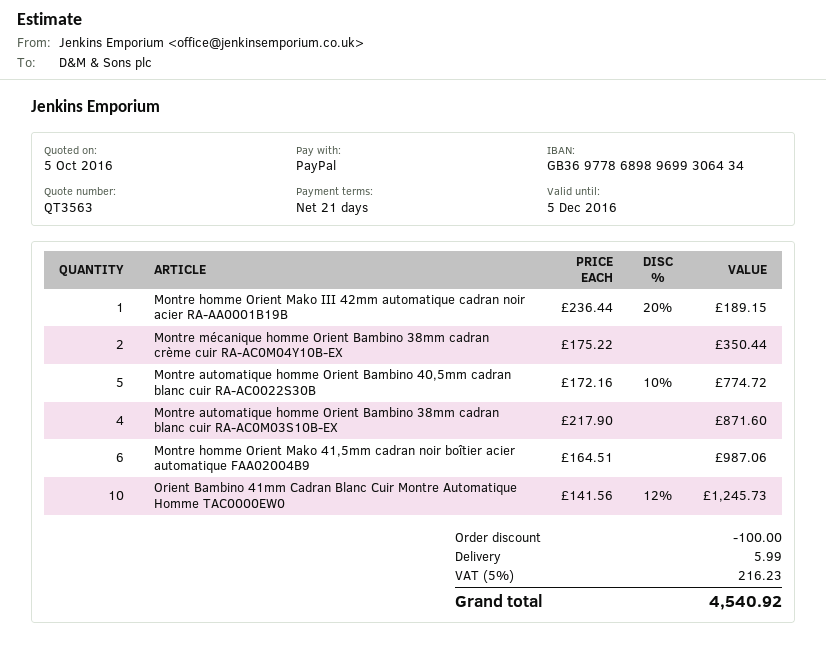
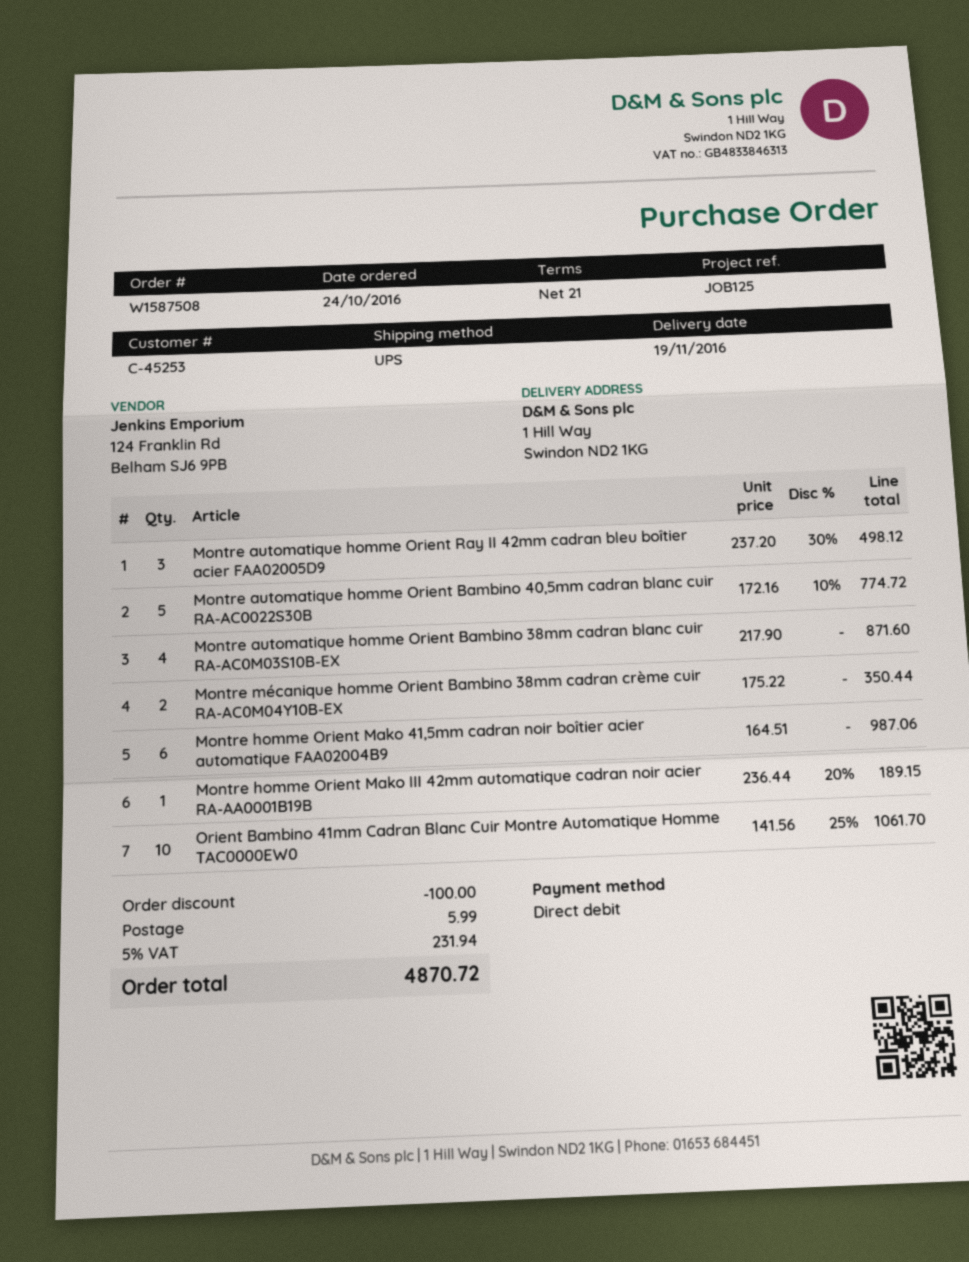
payment method: PayPal -> direct debit
Orient Bambino 41mm Cadran Blanc Cuir Montre Automatique Homme TAC0000EW0: 10 x 141.56 - 12% = 1245.73 -> 10 x 141.56 - 25% = 1061.70
Montre automatique homme Orient Ray II 42mm cadran bleu boîtier acier FAA02005D9: none -> 3 x 237.20 - 30% = 498.12
tax: 5% = 216.23 -> 5% = 231.94
total: 4540.92 -> 4870.72

